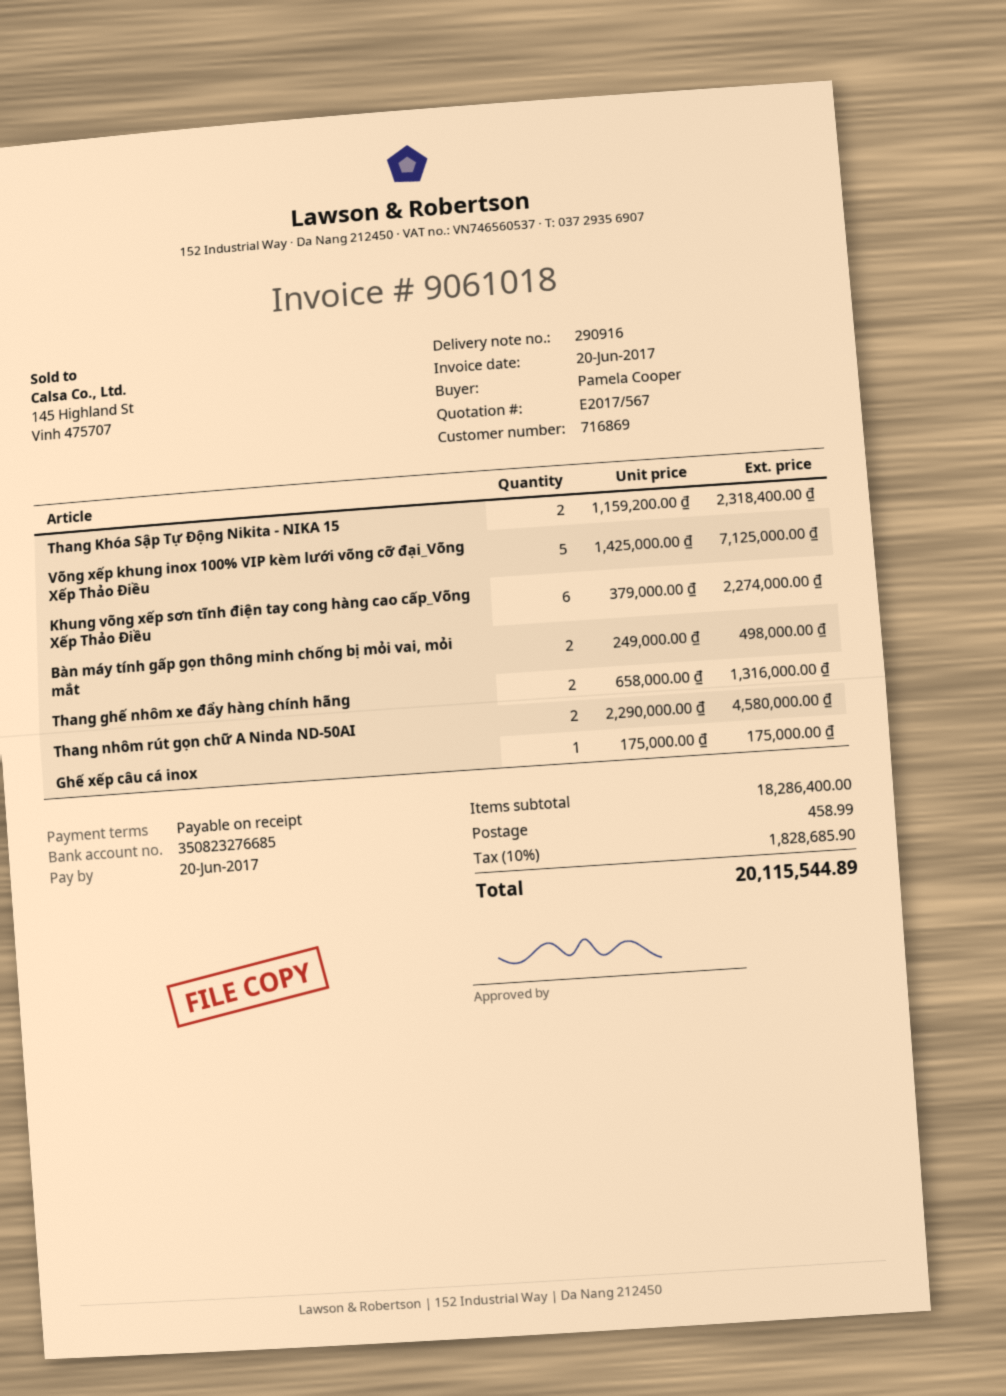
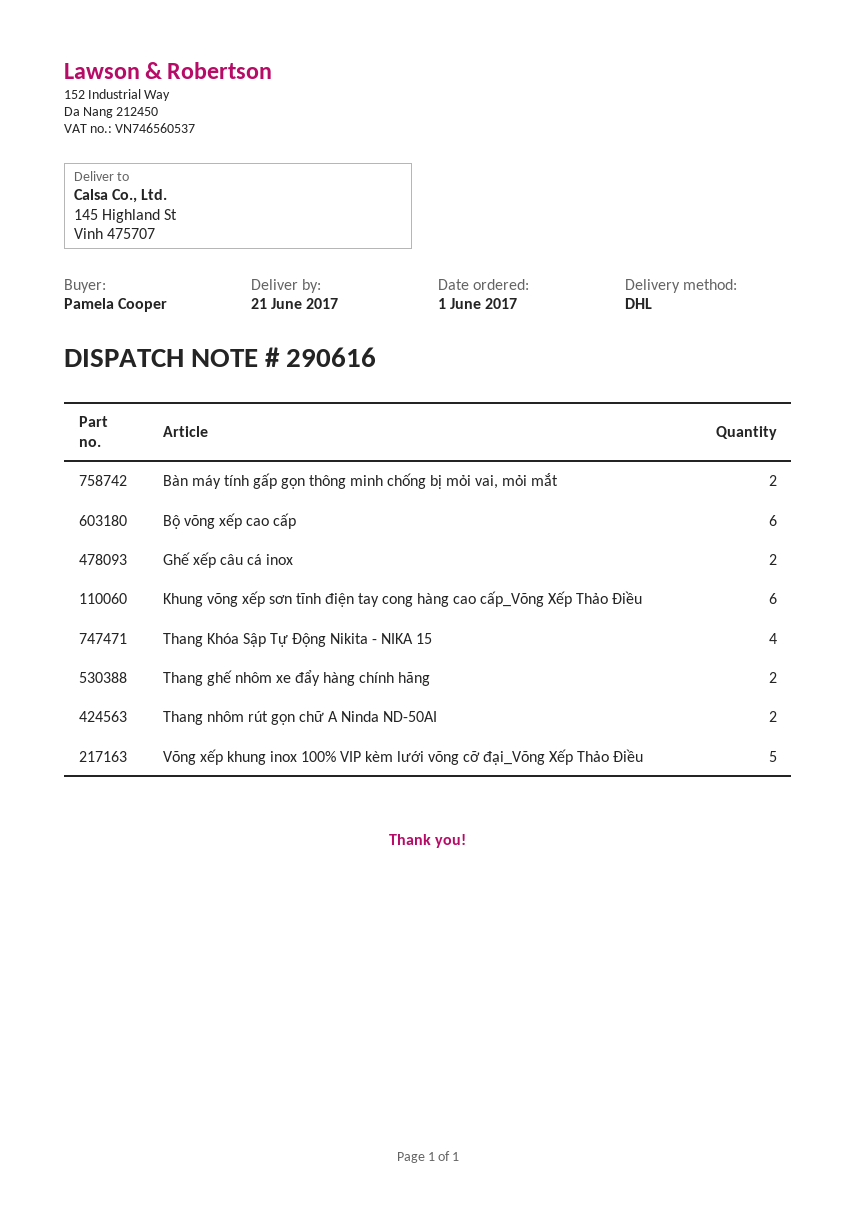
delivery note number: 290916 -> 290616
Thang Khóa Sập Tự Động Nikita - NIKA 15: 2 -> 4
Ghế xếp câu cá inox: 1 -> 2
Bộ võng xếp cao cấp: none -> 6

